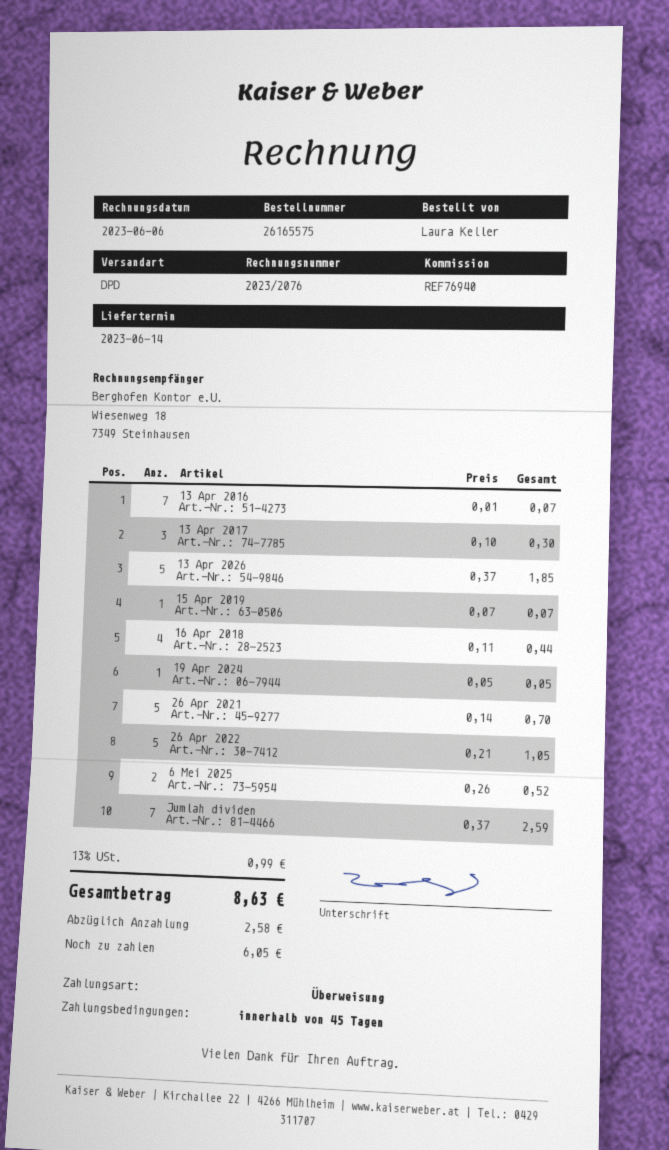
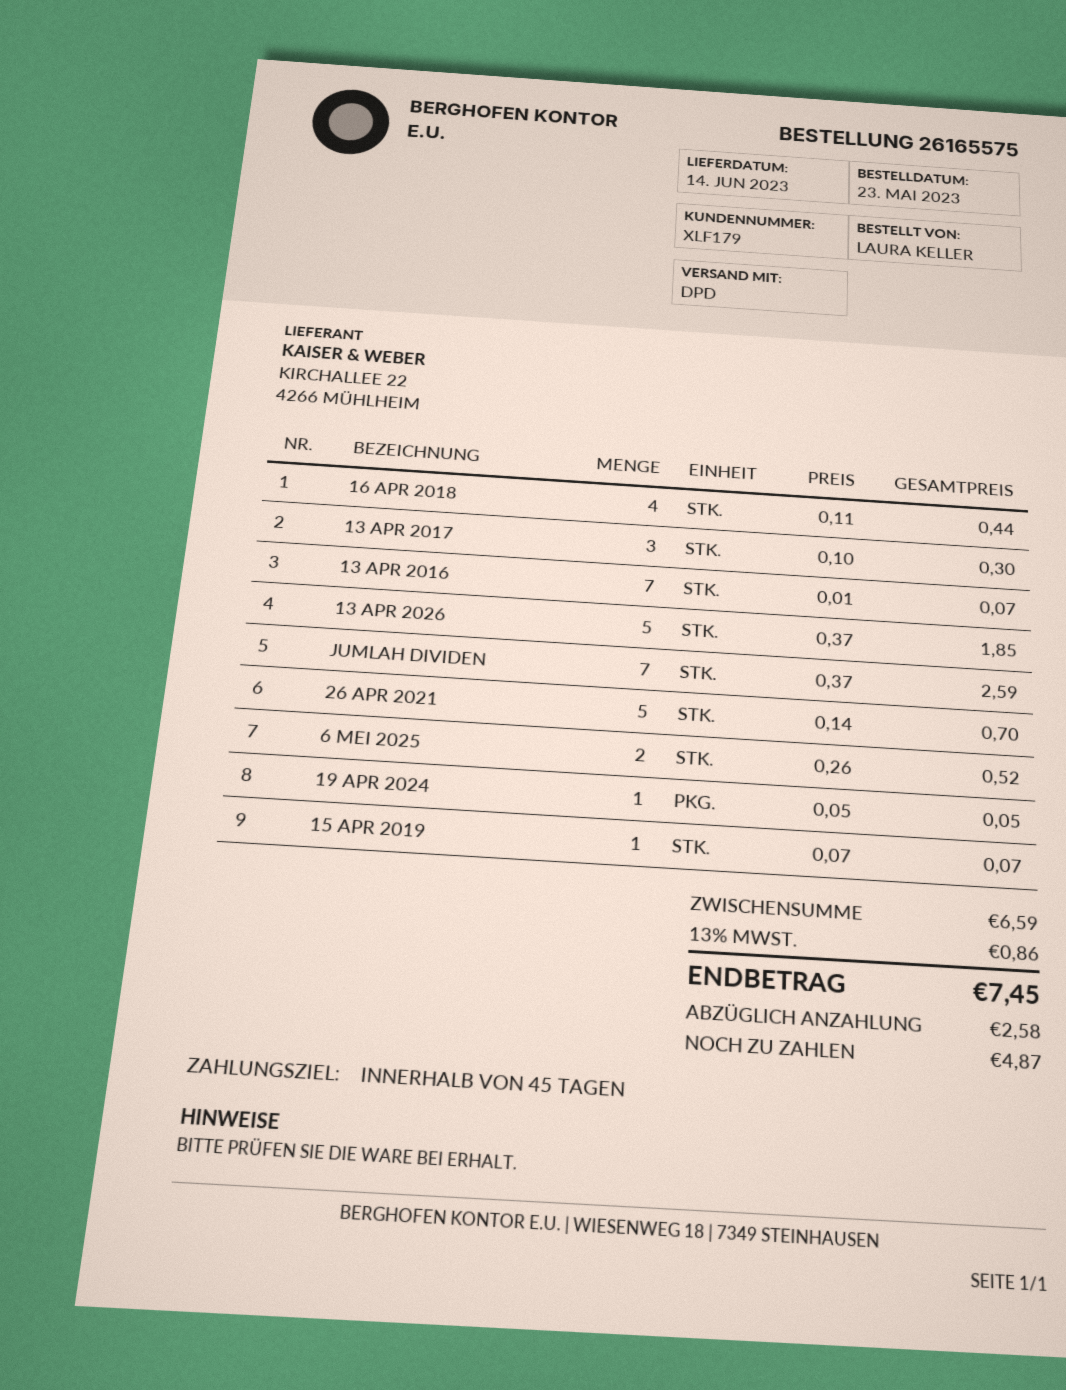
26 Apr 2022: 5 x 0.21 = 1.05 -> none
tax: 13% = 0.99 -> 13% = 0.86
total: 8.63 -> 7.45
balance: 6.05 -> 4.87

